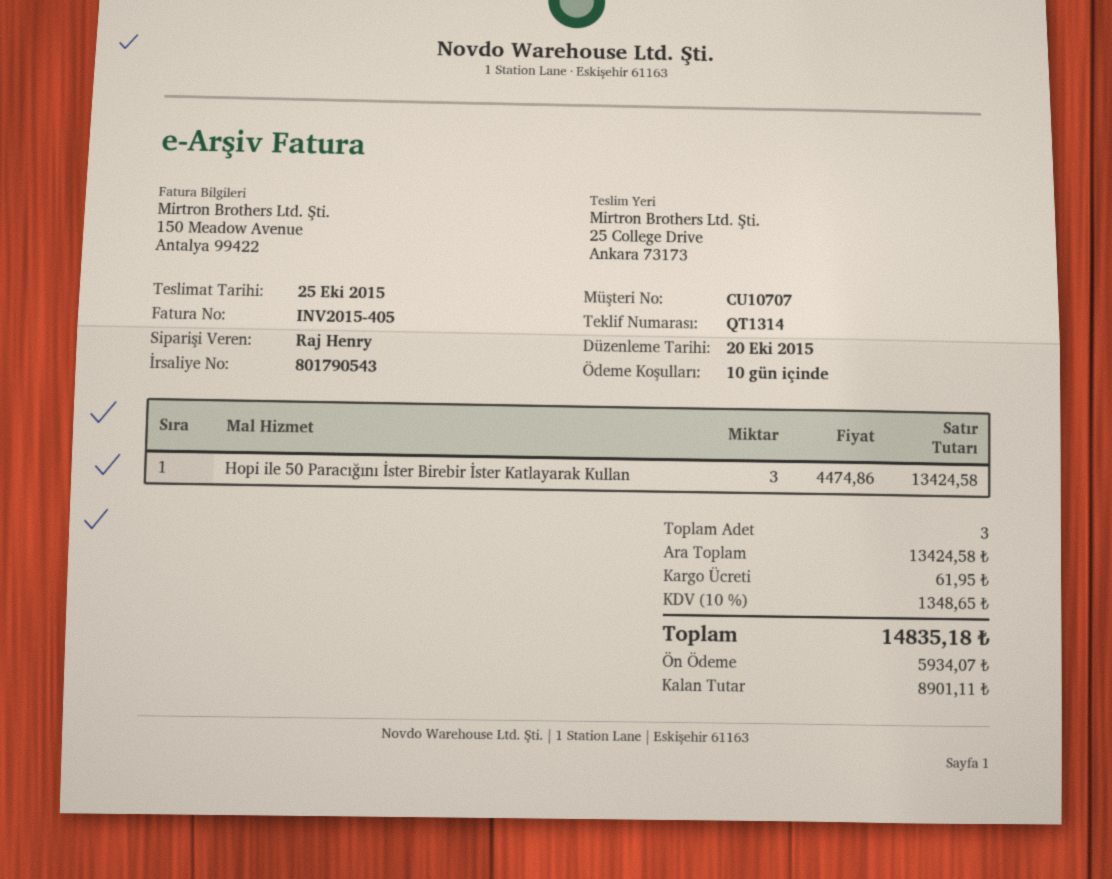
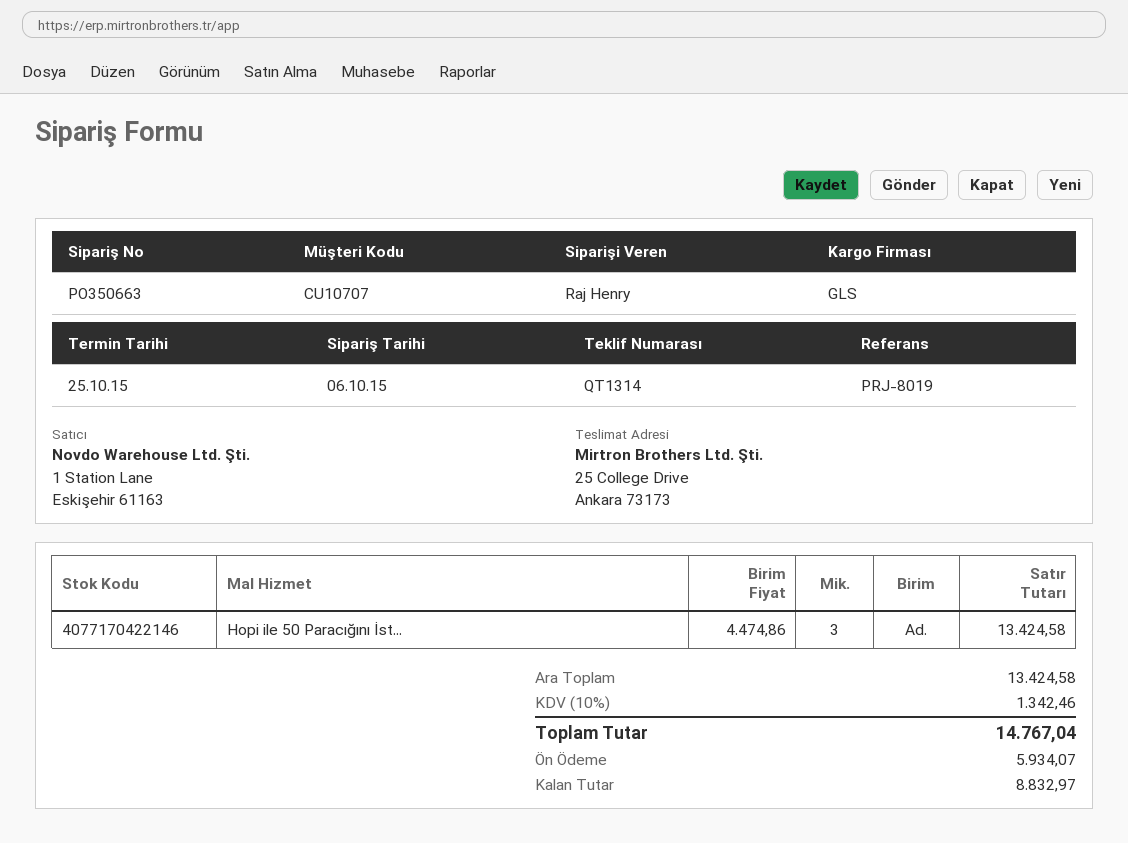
shipping: 61.95 -> none
tax: 10% = 1348.65 -> 10% = 1342.46
total: 14835.18 -> 14767.04
balance: 8901.11 -> 8832.97

